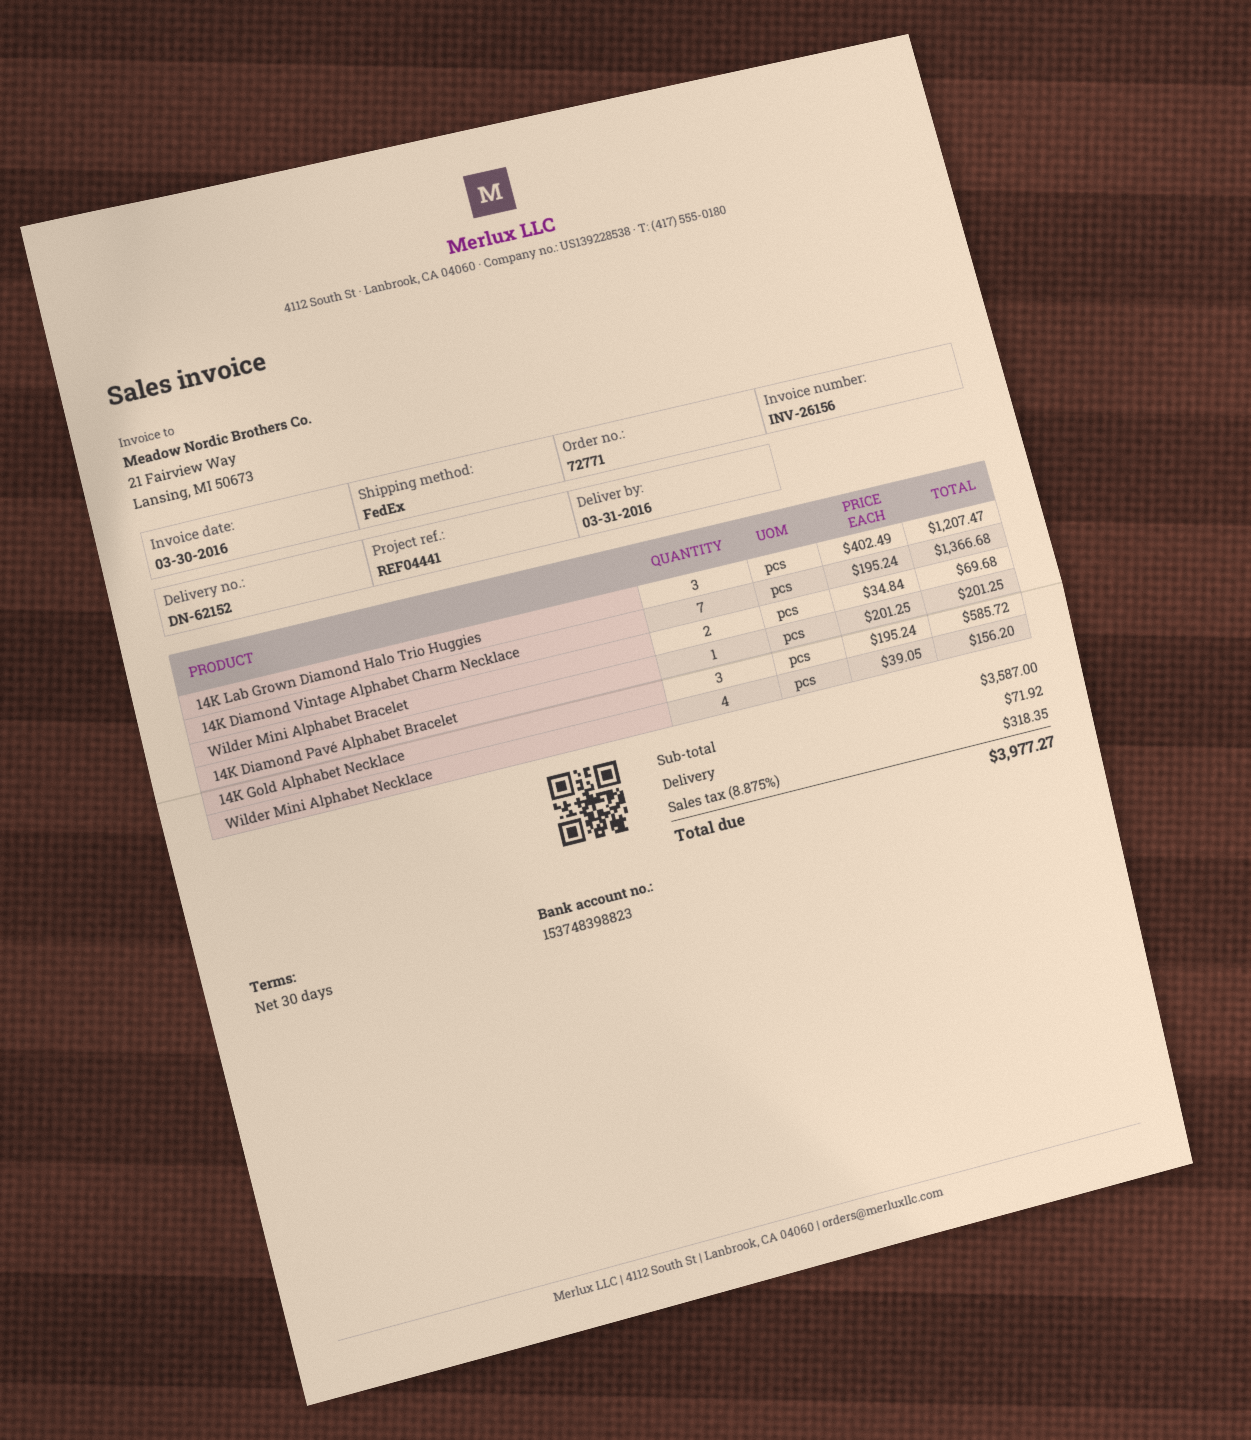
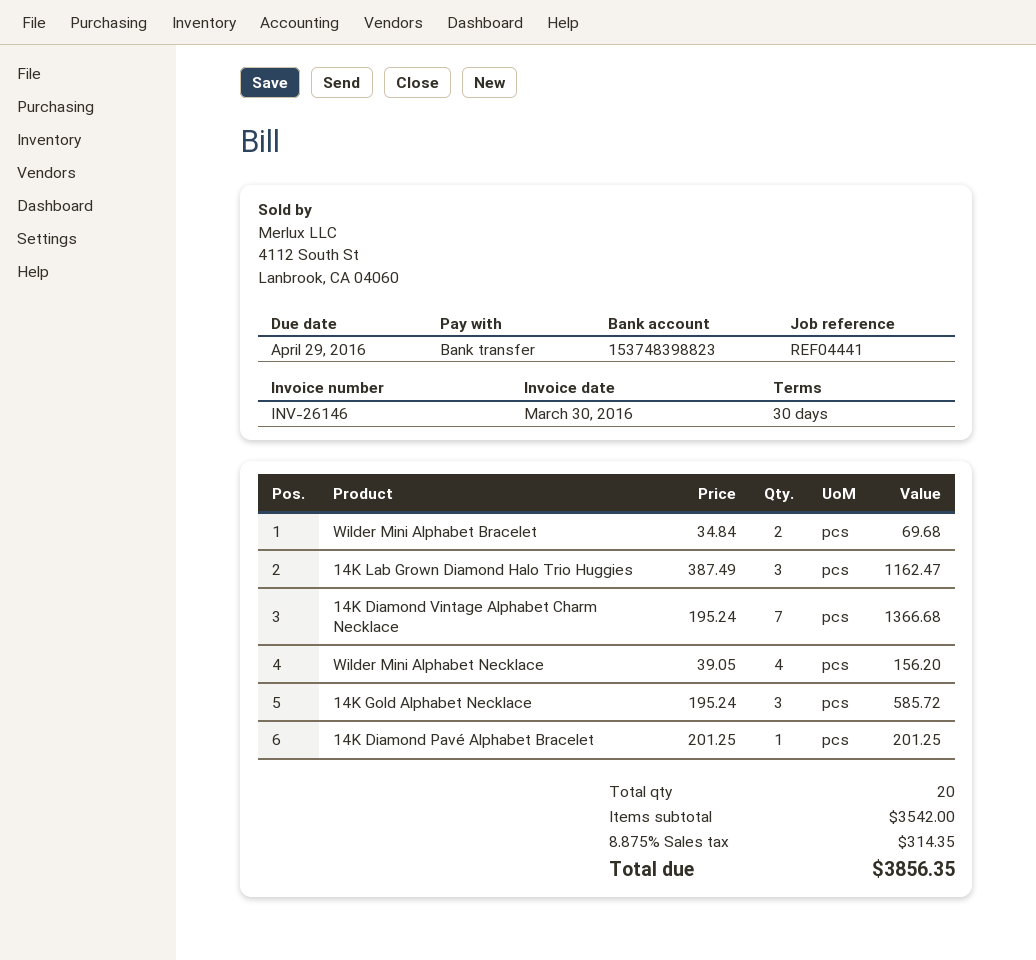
invoice number: INV-26156 -> INV-26146
14K Lab Grown Diamond Halo Trio Huggies: 3 x 402.49 = 1207.47 -> 3 x 387.49 = 1162.47
subtotal: 3587.00 -> 3542.00
shipping: 71.92 -> none
tax: 8.875% = 318.35 -> 8.875% = 314.35
total: 3977.27 -> 3856.35

